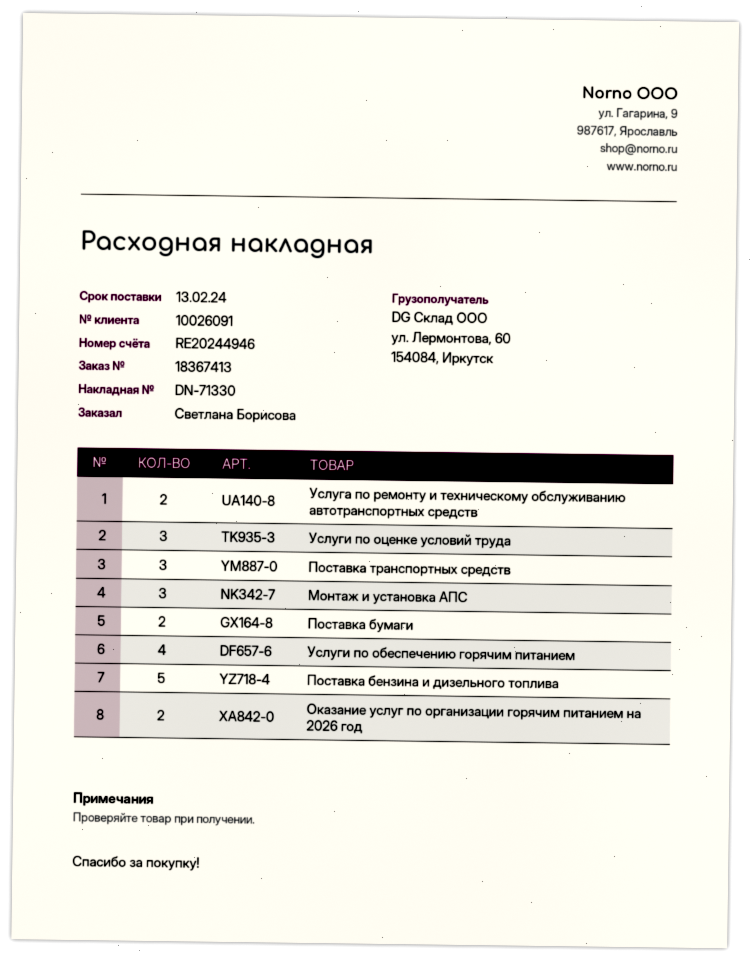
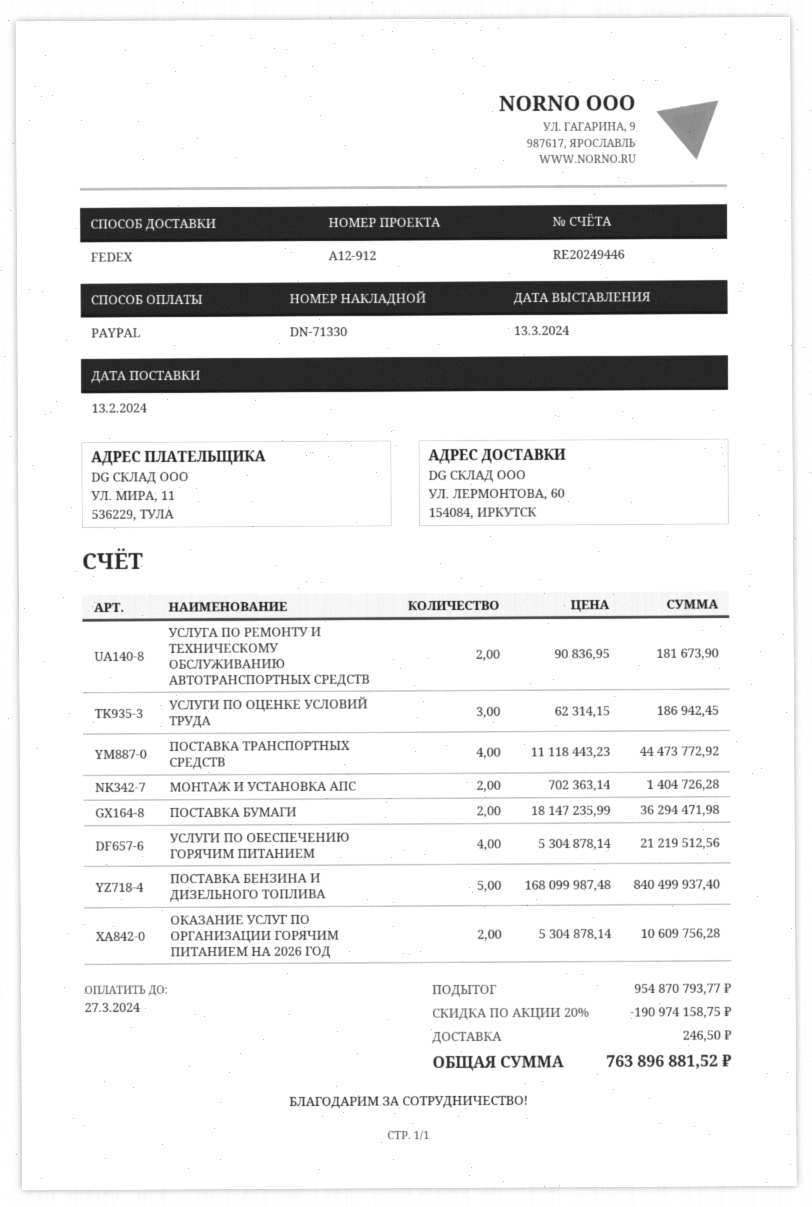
invoice number: RE20244946 -> RE20249446
Поставка транспортных средств: 3 -> 4
Монтаж и установка АПС: 3 -> 2

